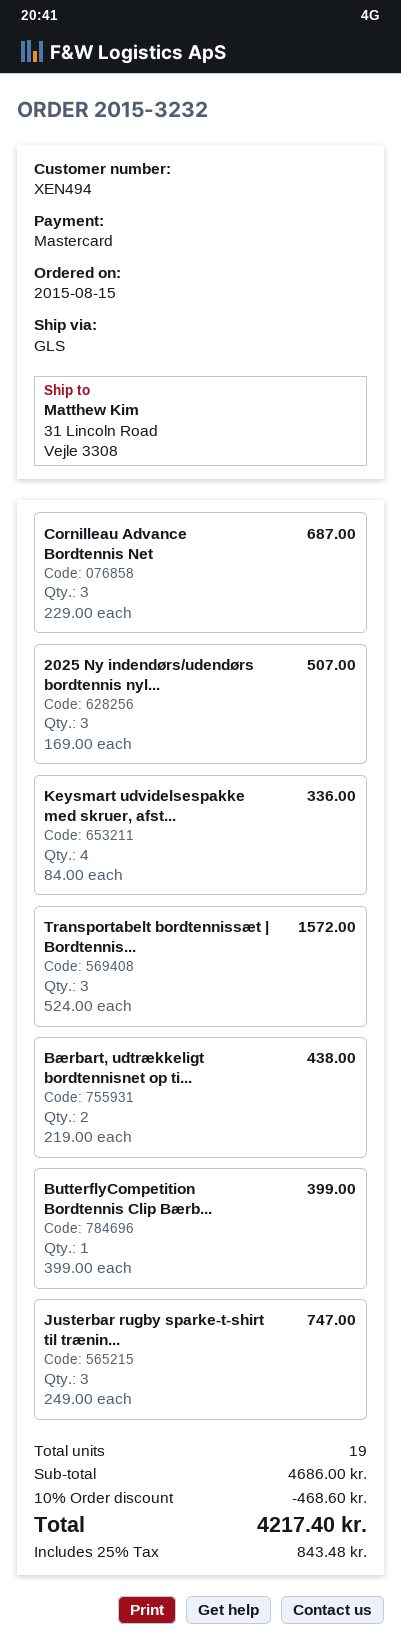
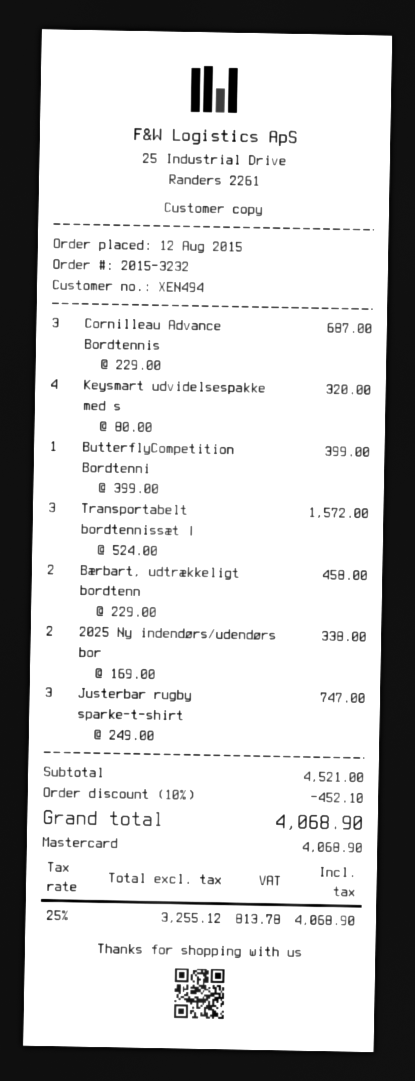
order date: 2015-08-15 -> 2015-08-12
2025 Ny indendørs/udendørs bordtennis nyl...: 3 x 169.00 = 507.00 -> 2 x 169.00 = 338.00
Keysmart udvidelsespakke med skruer, afst...: 4 x 84.00 = 336.00 -> 4 x 80.00 = 320.00
Bærbart, udtrækkeligt bordtennisnet op ti...: 2 x 219.00 = 438.00 -> 2 x 229.00 = 458.00
subtotal: 4686.00 -> 4521.00
discount: 10% = 468.60 -> 10% = 452.10
tax: 25% = 843.48 -> 25% = 813.78
total: 4217.40 -> 4068.90

